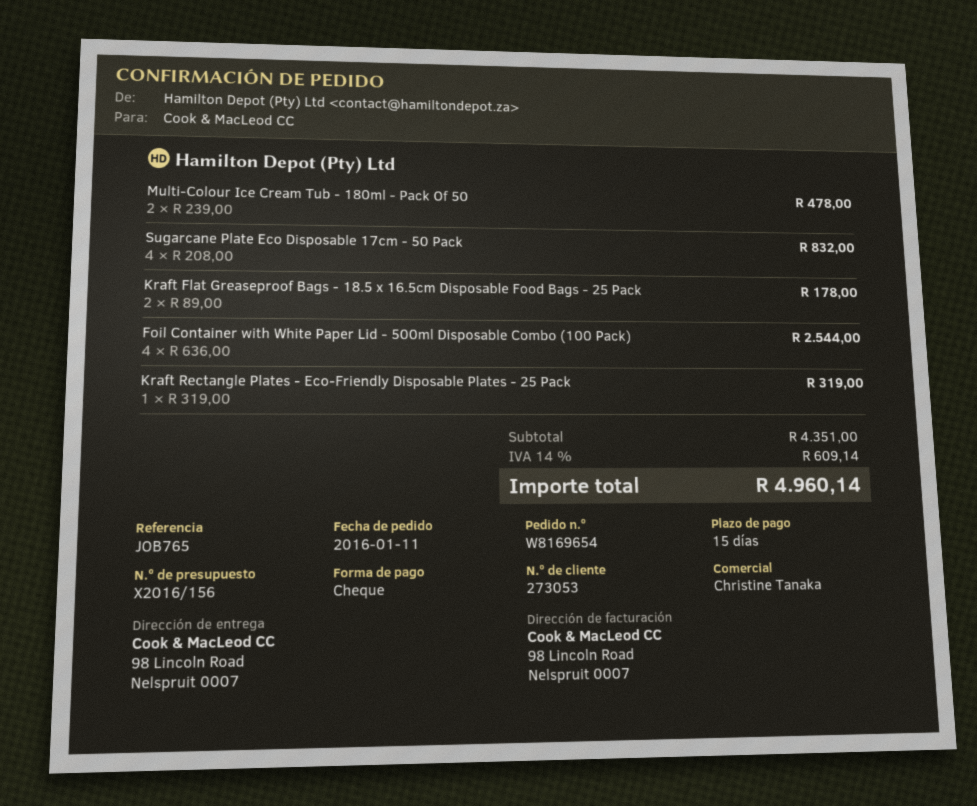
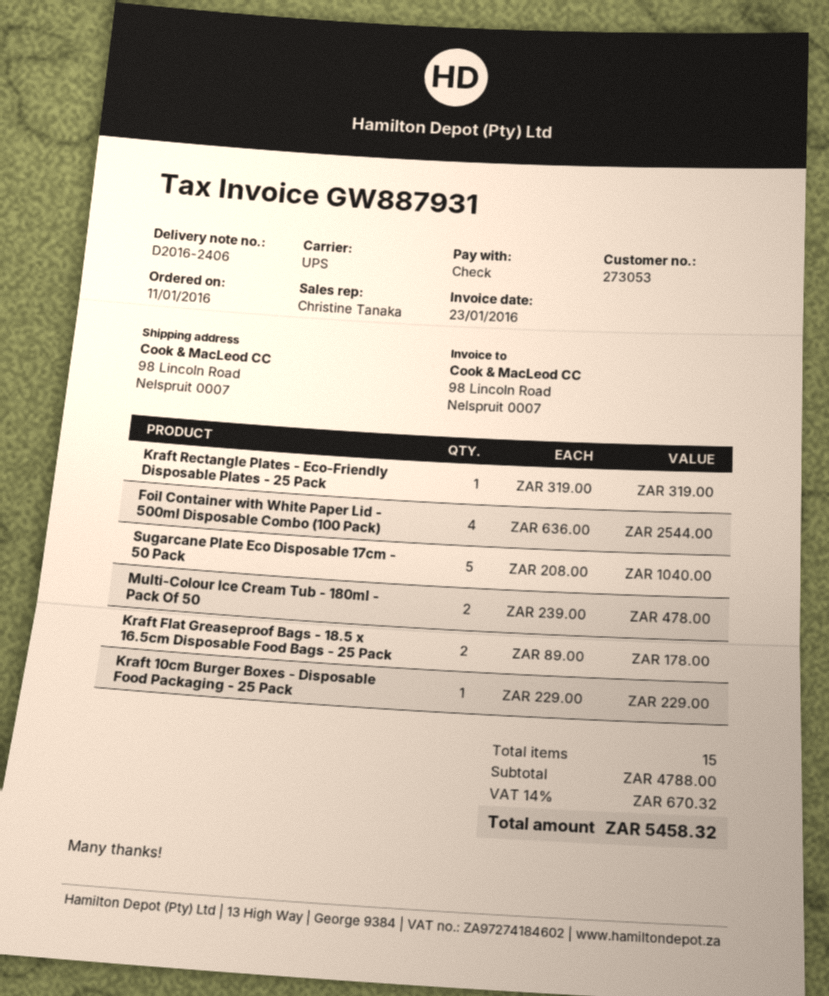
Sugarcane Plate Eco Disposable 17cm - 50 Pack: 4 x 208.00 = 832.00 -> 5 x 208.00 = 1040.00
Kraft 10cm Burger Boxes - Disposable Food Packaging - 25 Pack: none -> 1 x 229.00 = 229.00
subtotal: 4351.00 -> 4788.00
tax: 14% = 609.14 -> 14% = 670.32
total: 4960.14 -> 5458.32

